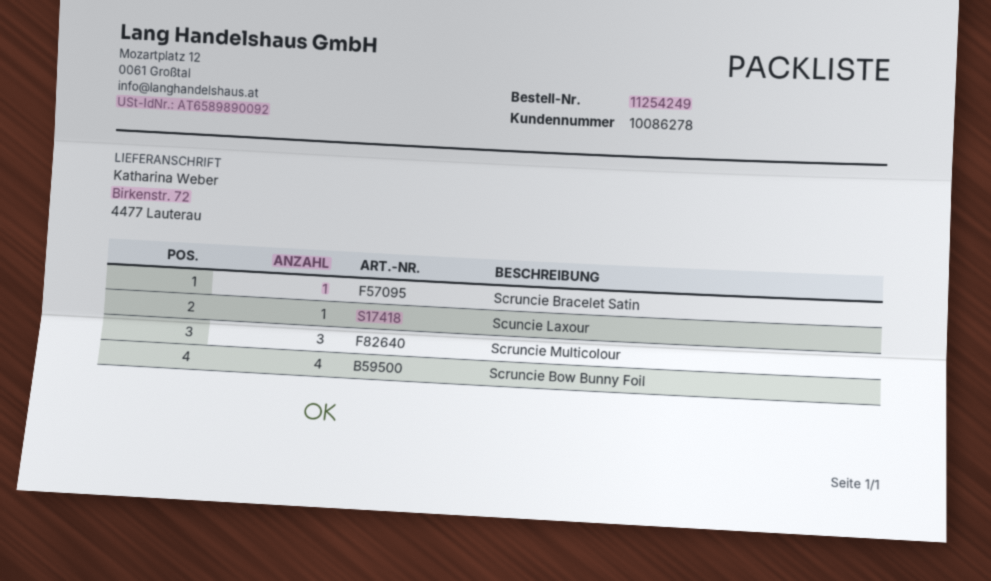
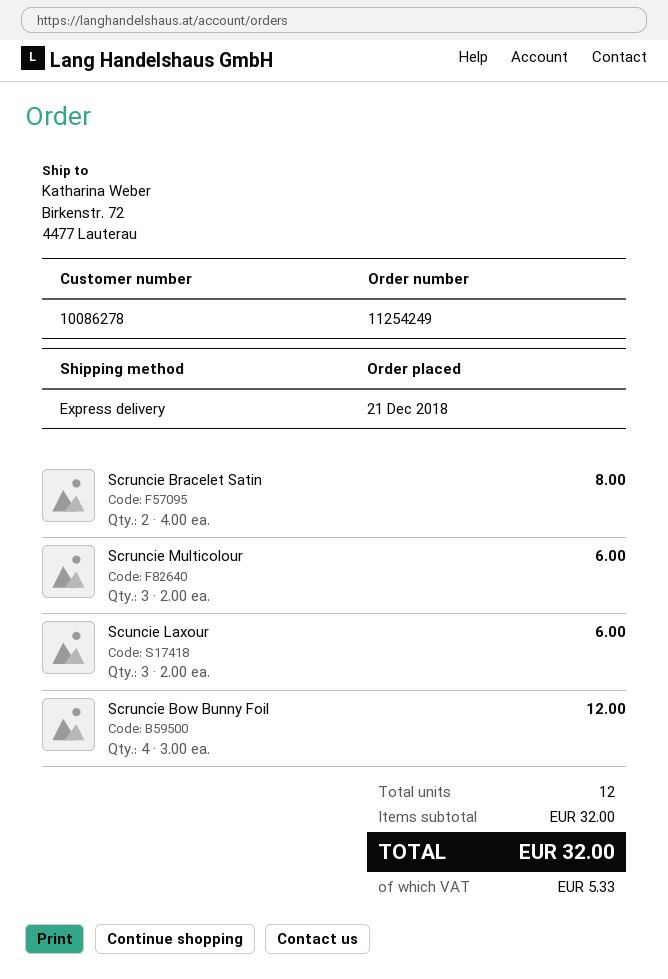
Scruncie Bracelet Satin: 1 -> 2
Scuncie Laxour: 1 -> 3

